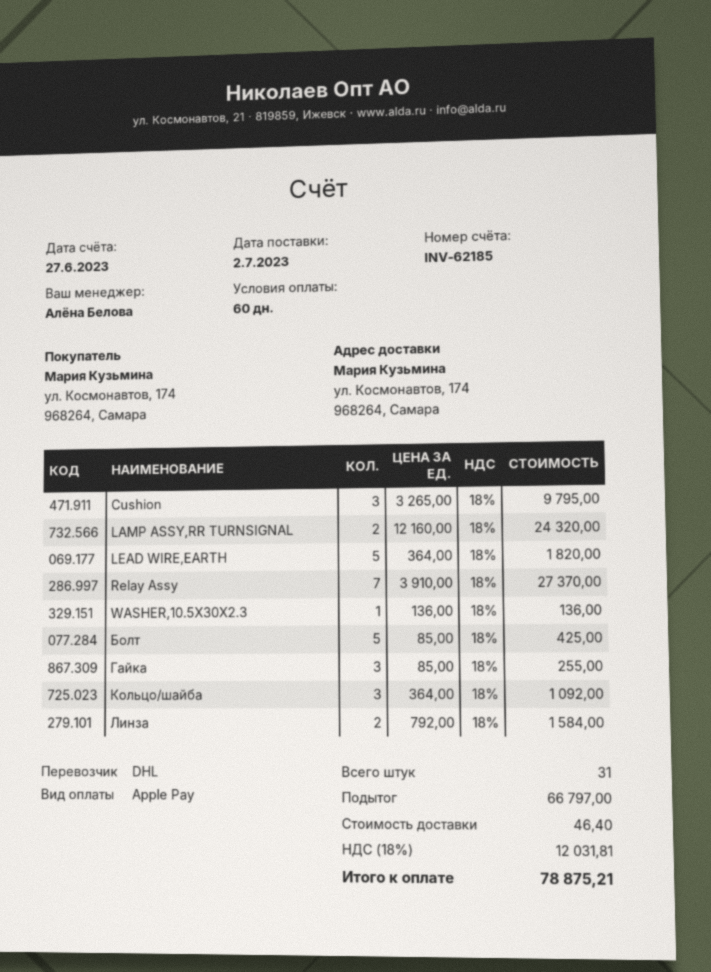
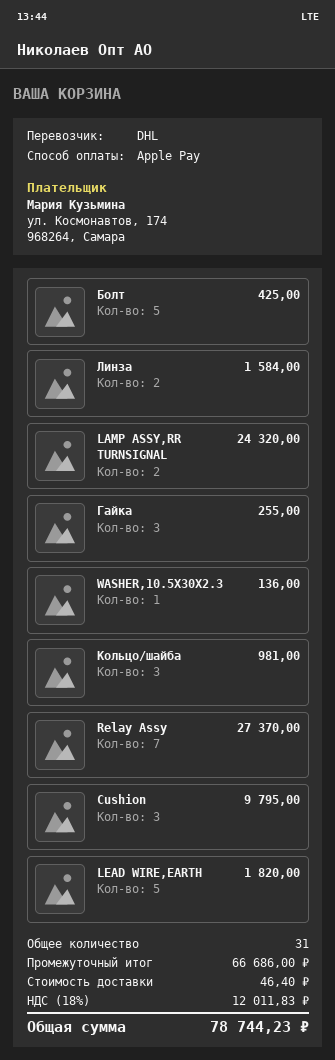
Кольцо/шайба: 3 for 1092.00 -> 3 for 981.00
subtotal: 66797.00 -> 66686.00
tax: 18% = 12031.81 -> 18% = 12011.83
total: 78875.21 -> 78744.23

